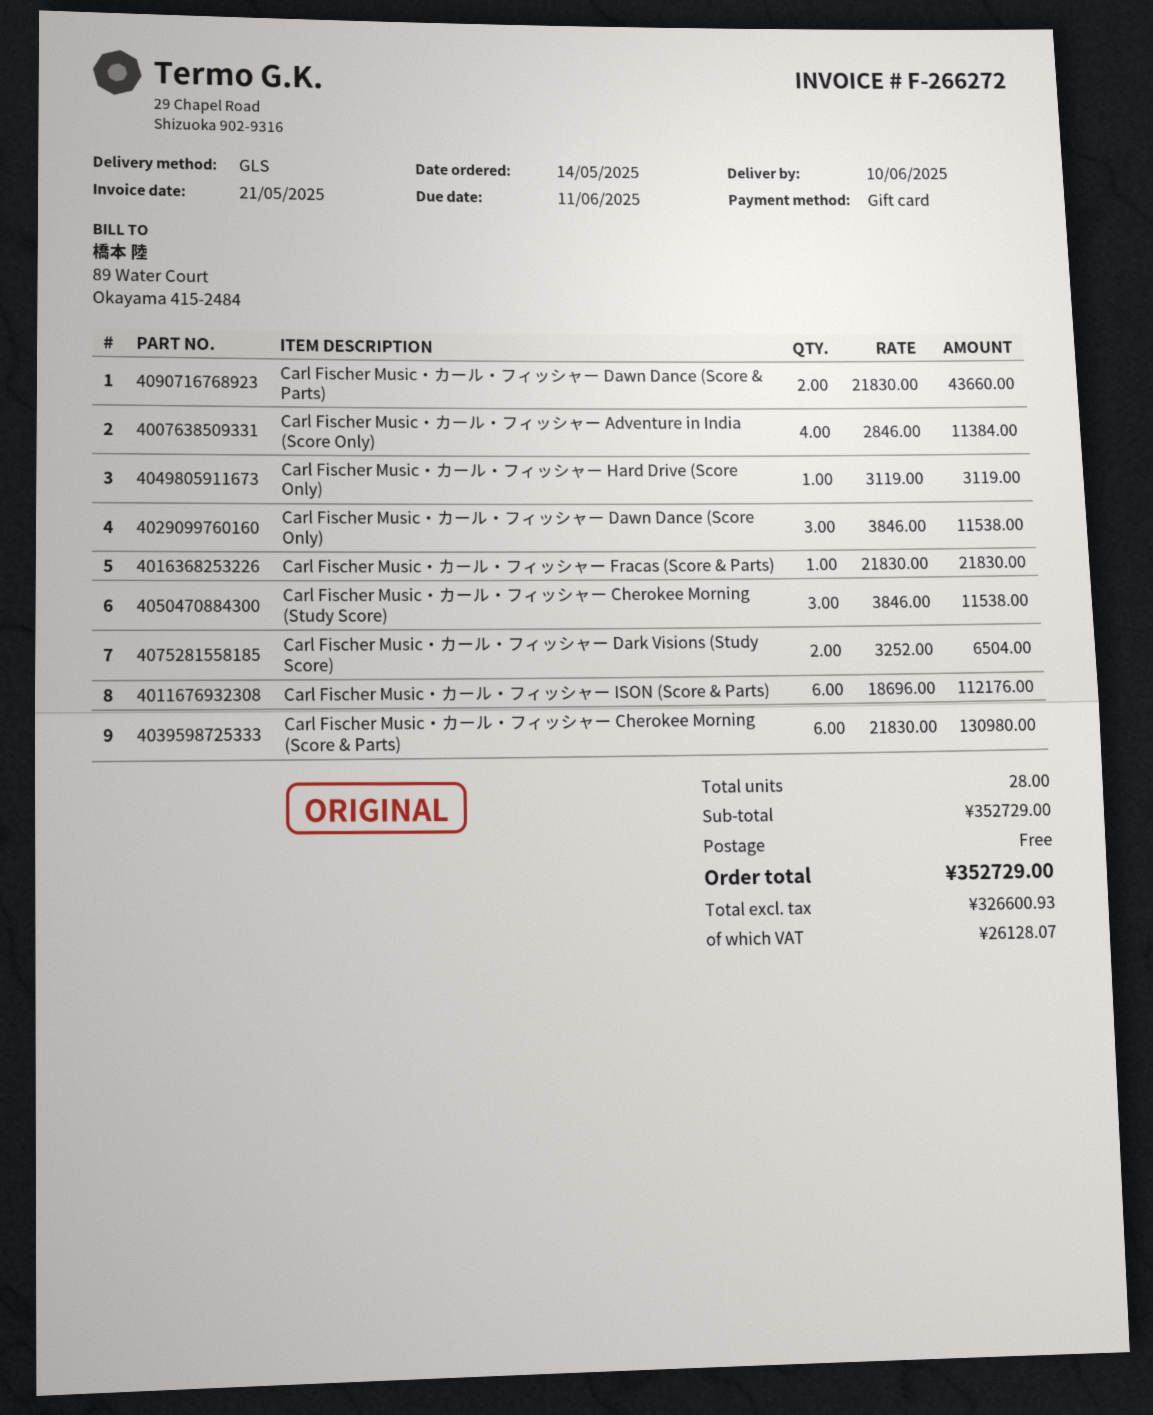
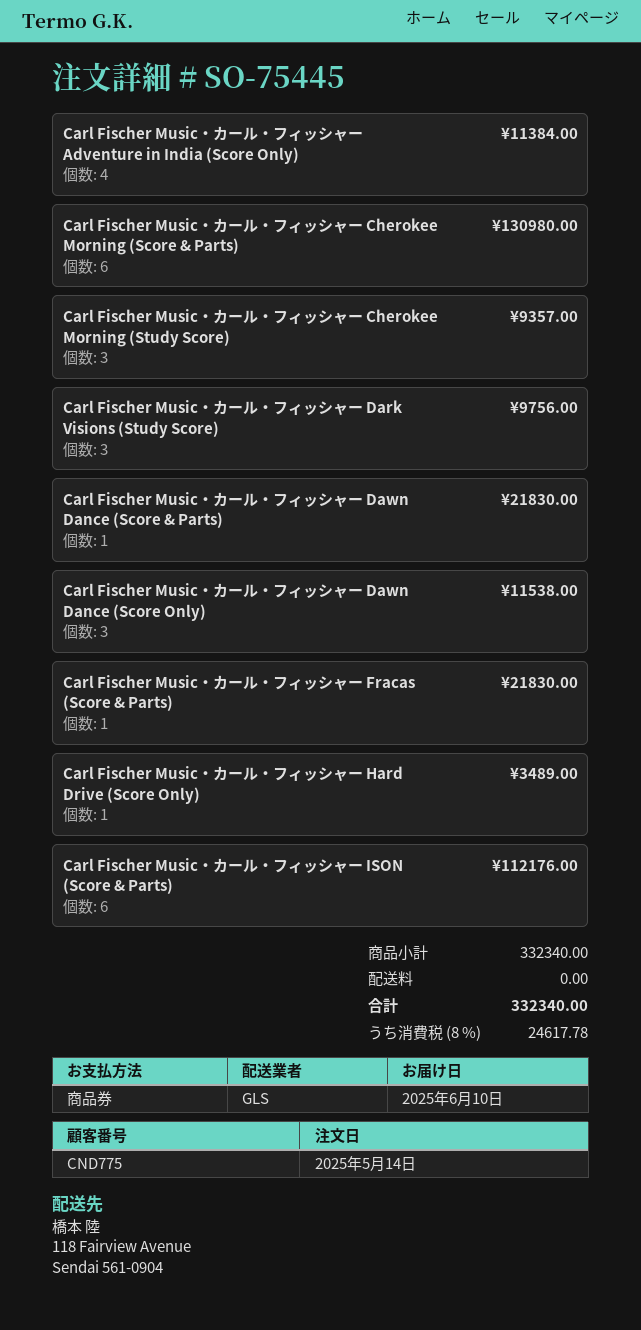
Carl Fischer Music・カール・フィッシャー Dawn Dance (Score & Parts): 2 for 43660.00 -> 1 for 21830.00
Carl Fischer Music・カール・フィッシャー Hard Drive (Score Only): 1 for 3119.00 -> 1 for 3489.00
Carl Fischer Music・カール・フィッシャー Cherokee Morning (Study Score): 3 for 11538.00 -> 3 for 9357.00
Carl Fischer Music・カール・フィッシャー Dark Visions (Study Score): 2 for 6504.00 -> 3 for 9756.00
subtotal: 352729.00 -> 332340.00
tax: 26128.07 -> 24617.78
total: 352729.00 -> 332340.00

